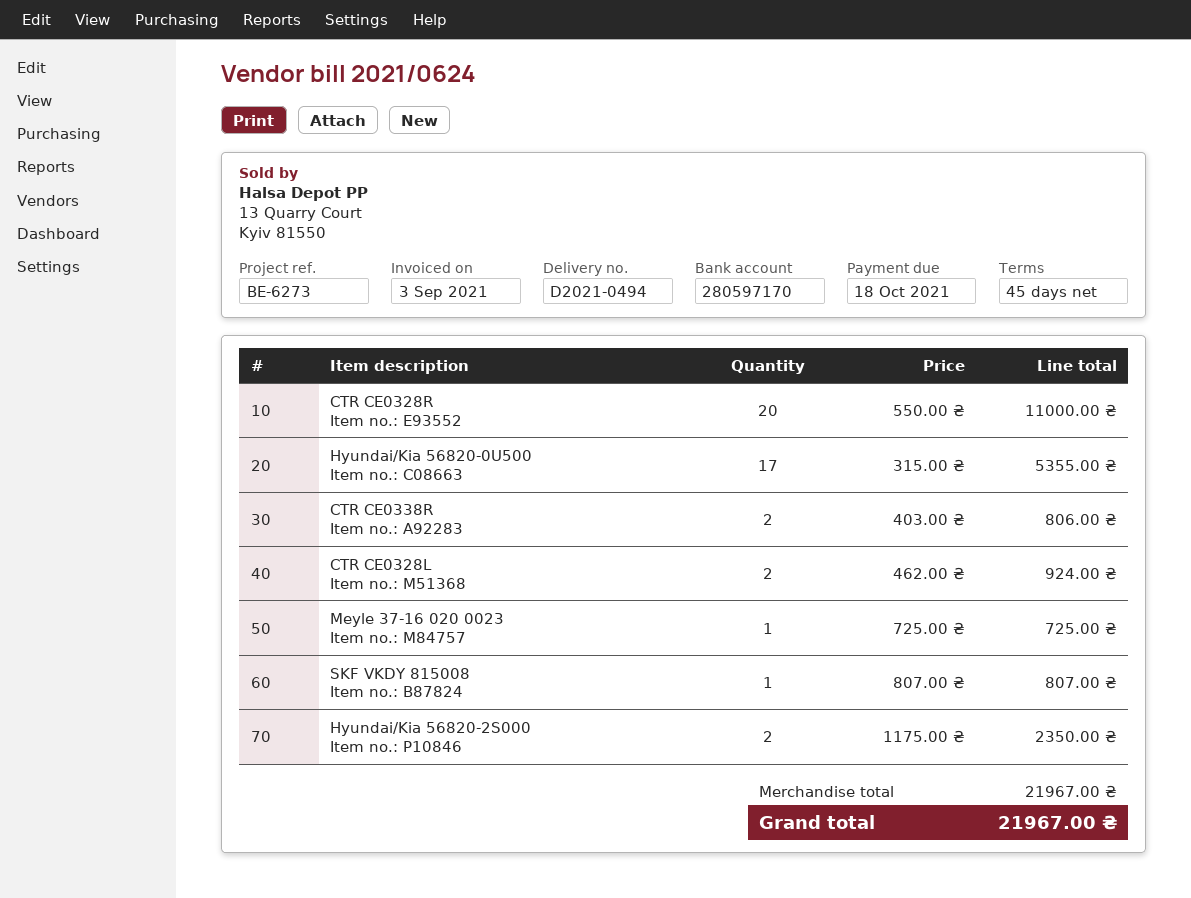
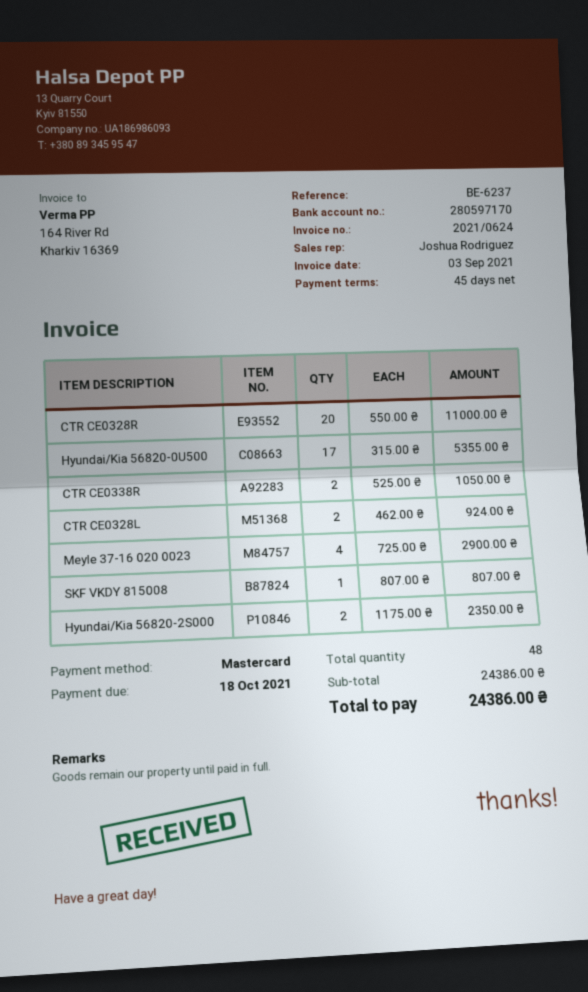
reference: BE-6273 -> BE-6237
CTR CE0338R: 2 x 403.00 = 806.00 -> 2 x 525.00 = 1050.00
Meyle 37-16 020 0023: 1 x 725.00 = 725.00 -> 4 x 725.00 = 2900.00
subtotal: 21967.00 -> 24386.00
total: 21967.00 -> 24386.00

